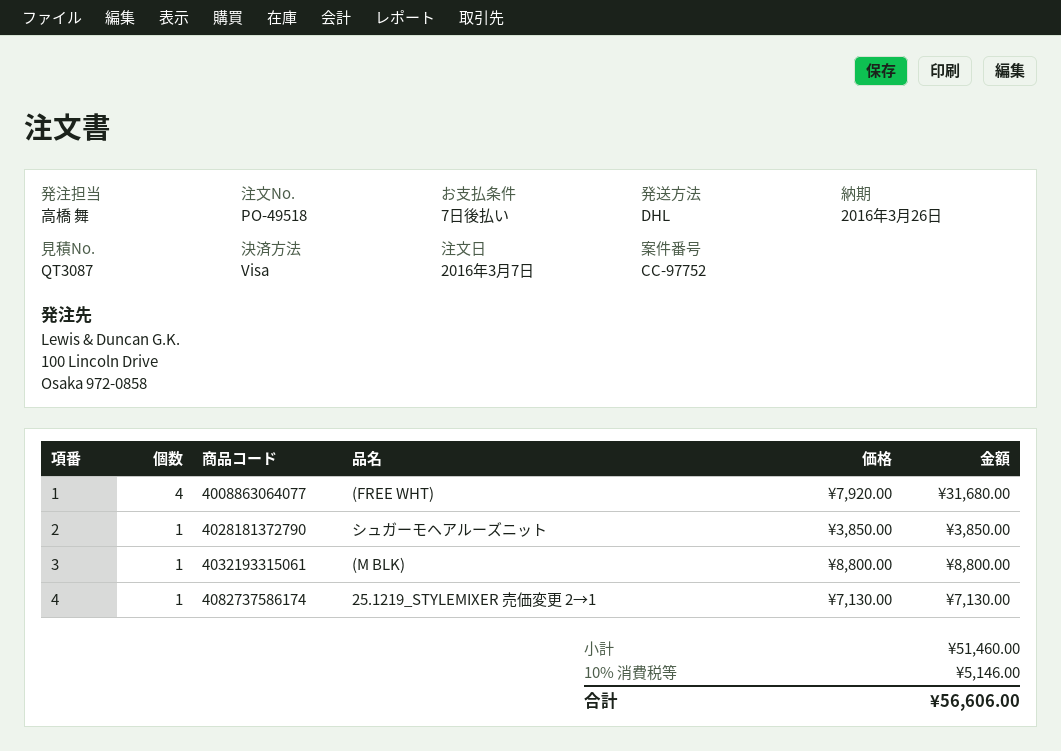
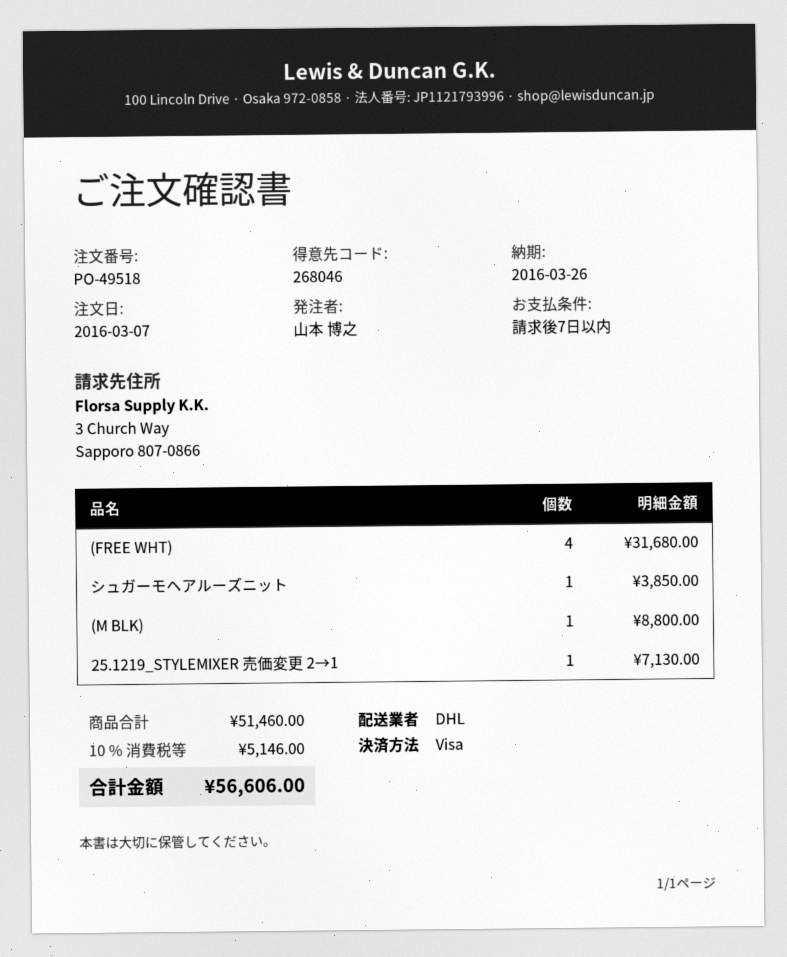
ordered by: 高橋 舞 -> 山本 博之

